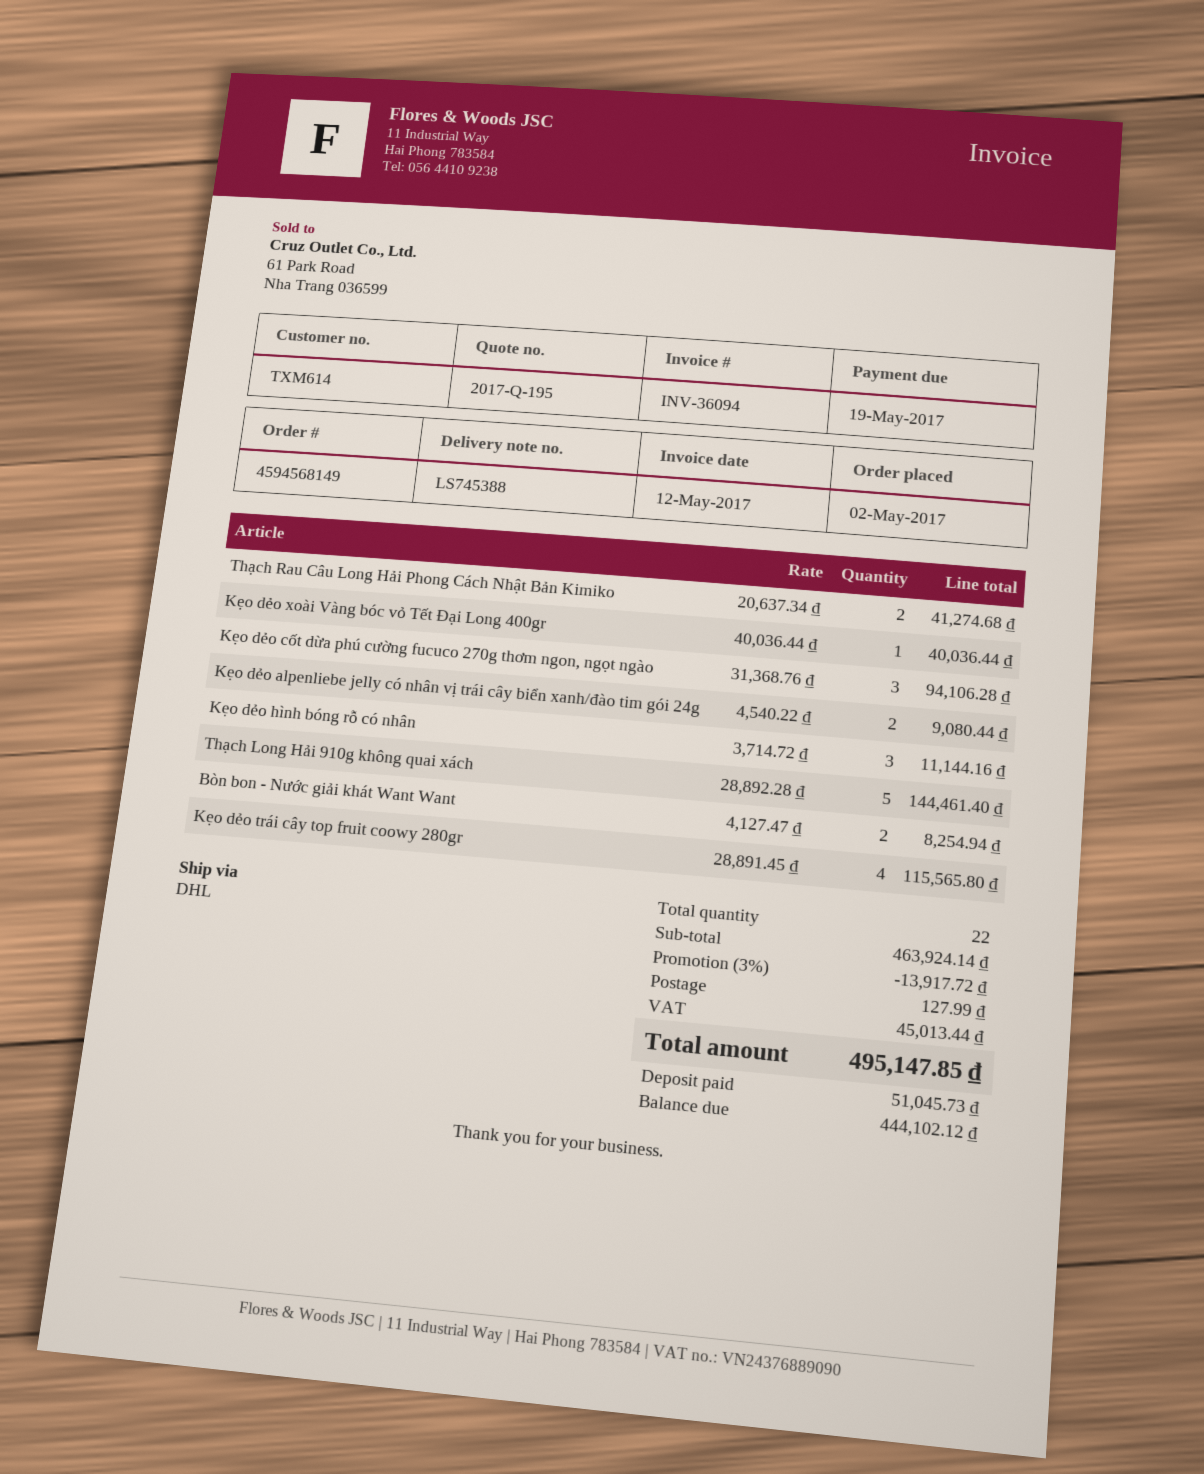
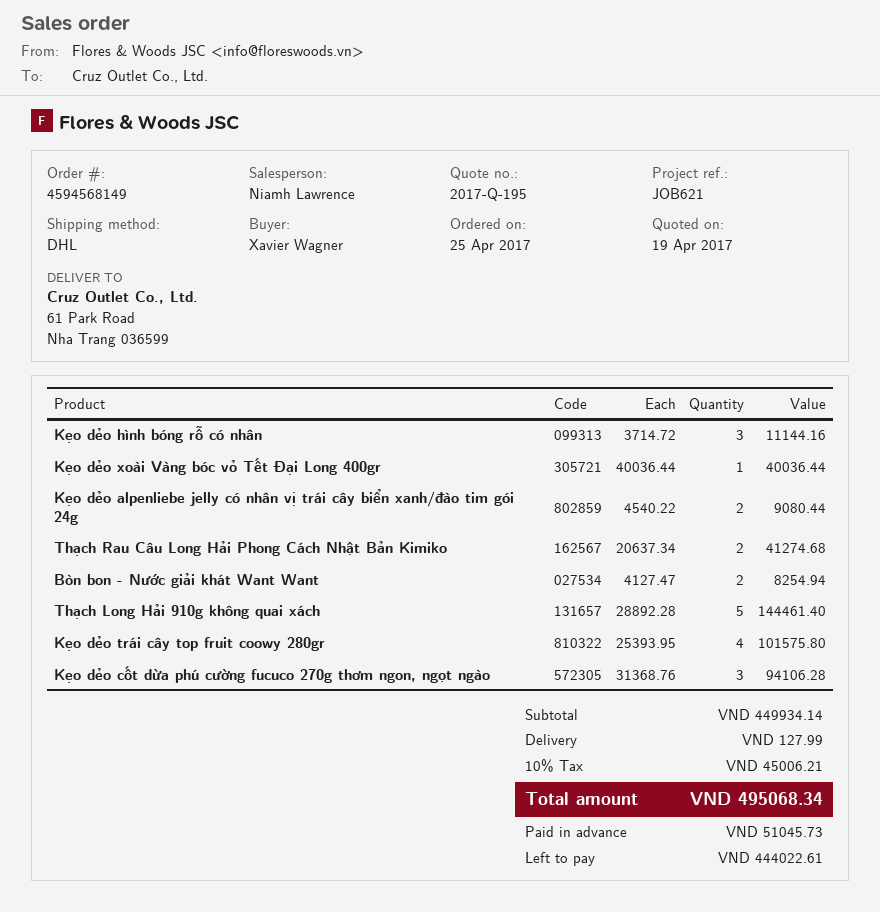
order date: 2017-05-02 -> 2017-04-25
Kẹo dẻo trái cây top fruit coowy 280gr: 4 x 28891.45 = 115565.80 -> 4 x 25393.95 = 101575.80
subtotal: 463924.14 -> 449934.14
discount: 3% = 13917.72 -> none
tax: 45013.44 -> 45006.21
total: 495147.85 -> 495068.34
balance: 444102.12 -> 444022.61

